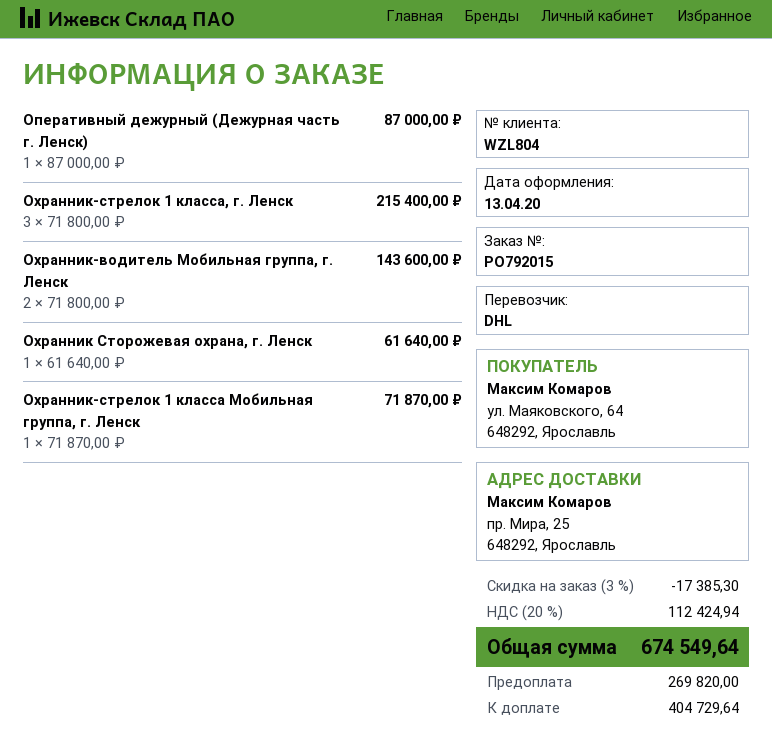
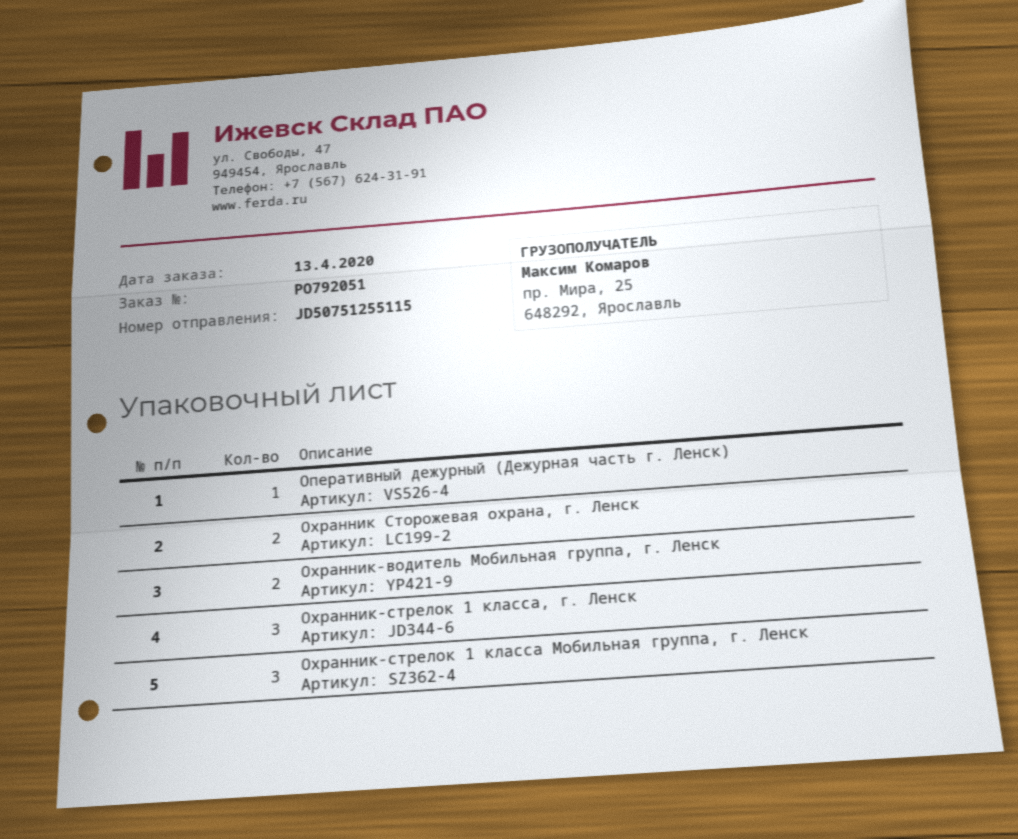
order number: PO792015 -> PO792051
Охранник Сторожевая охрана, г. Ленск: 1 -> 2
Охранник-стрелок 1 класса Мобильная группа, г. Ленск: 1 -> 3

